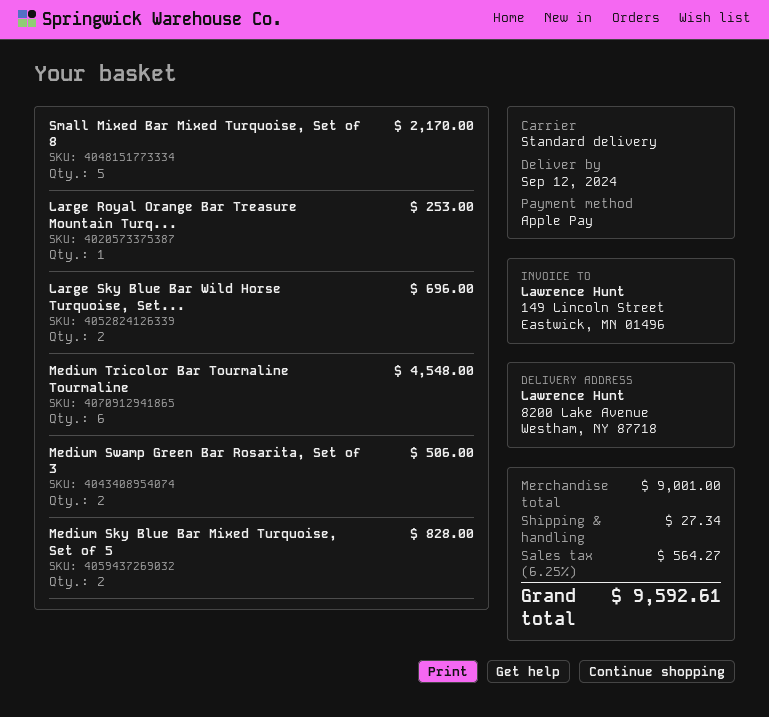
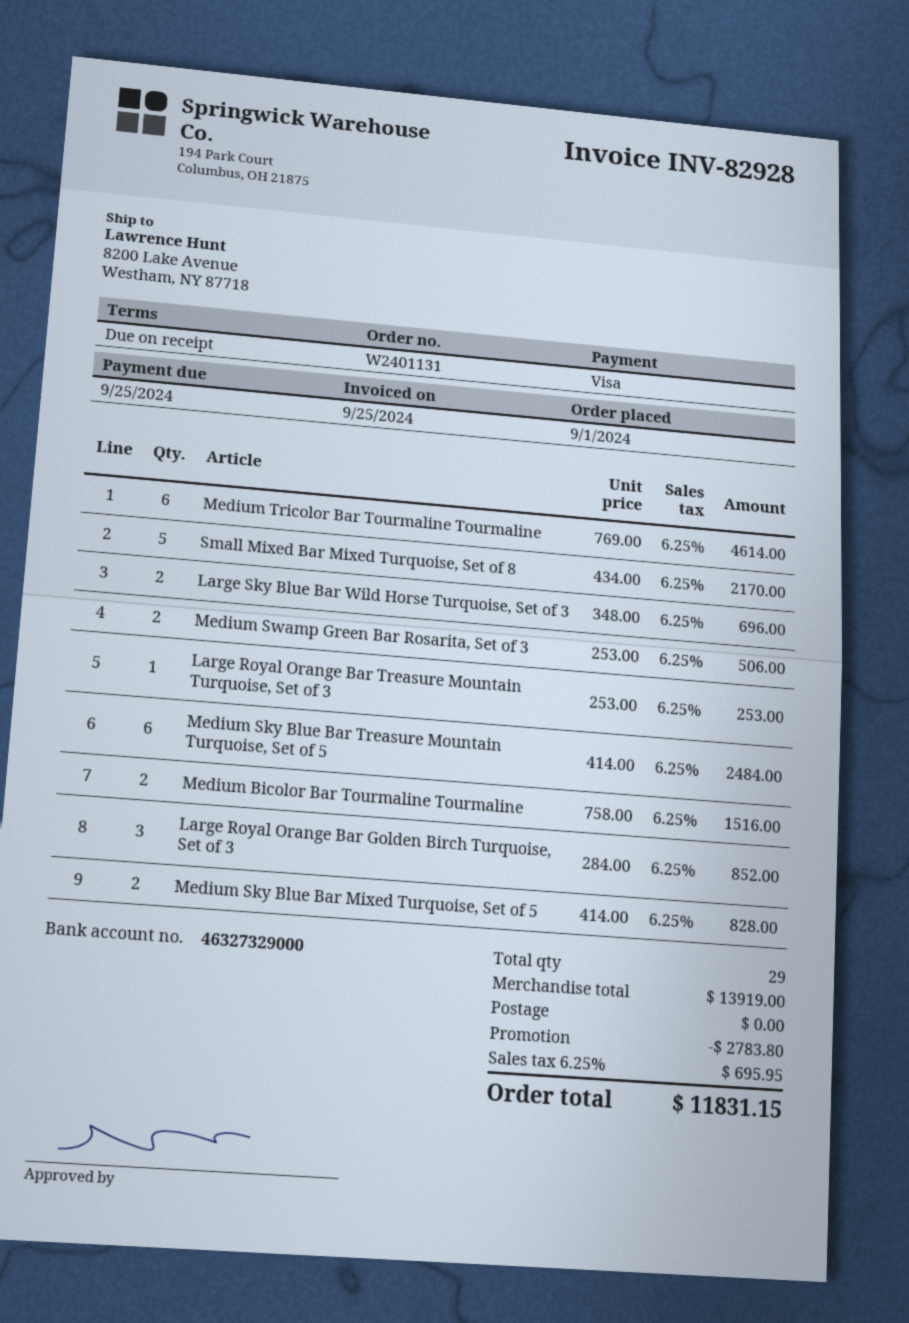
payment method: Apple Pay -> Visa
Medium Tricolor Bar Tourmaline Tourmaline: 6 for 4548.00 -> 6 for 4614.00
Medium Sky Blue Bar Treasure Mountain Turquoise, Set of 5: none -> 6 for 2484.00
Medium Bicolor Bar Tourmaline Tourmaline: none -> 2 for 1516.00
Large Royal Orange Bar Golden Birch Turquoise, Set of 3: none -> 3 for 852.00
subtotal: 9001.00 -> 13919.00
discount: none -> 2783.80
shipping: 27.34 -> 0.00
tax: 6.25% = 564.27 -> 6.25% = 695.95
total: 9592.61 -> 11831.15

